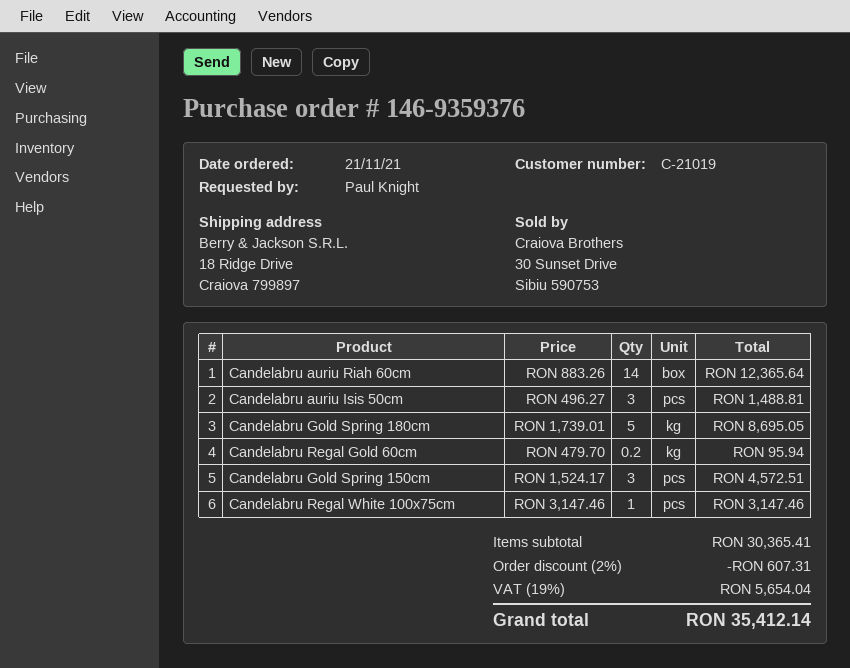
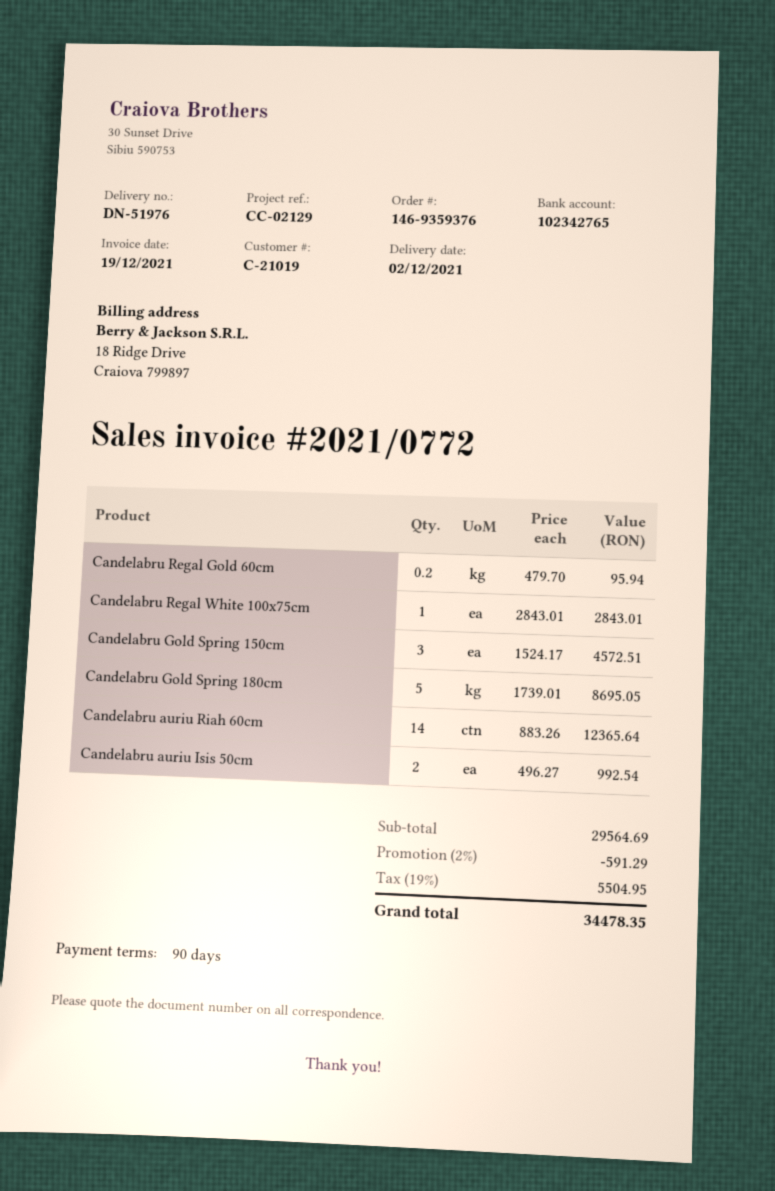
Candelabru auriu Isis 50cm: 3 x 496.27 = 1488.81 -> 2 x 496.27 = 992.54
Candelabru Regal White 100x75cm: 1 x 3147.46 = 3147.46 -> 1 x 2843.01 = 2843.01
subtotal: 30365.41 -> 29564.69
discount: 2% = 607.31 -> 2% = 591.29
tax: 19% = 5654.04 -> 19% = 5504.95
total: 35412.14 -> 34478.35

